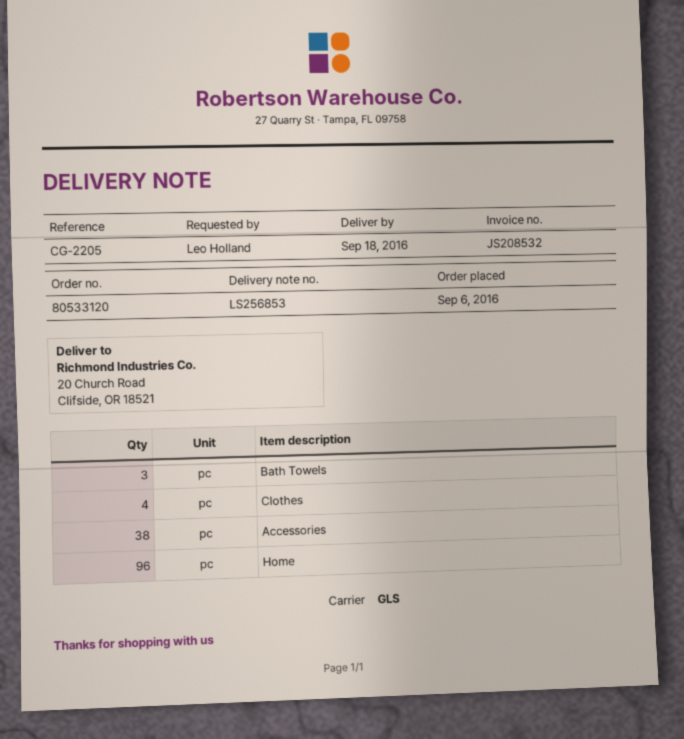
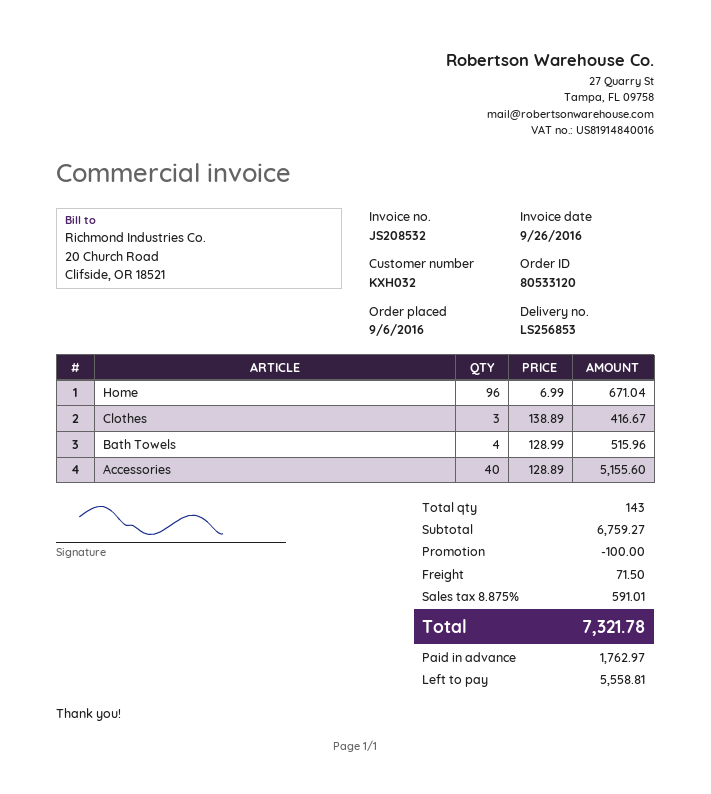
Bath Towels: 3 -> 4
Clothes: 4 -> 3
Accessories: 38 -> 40

